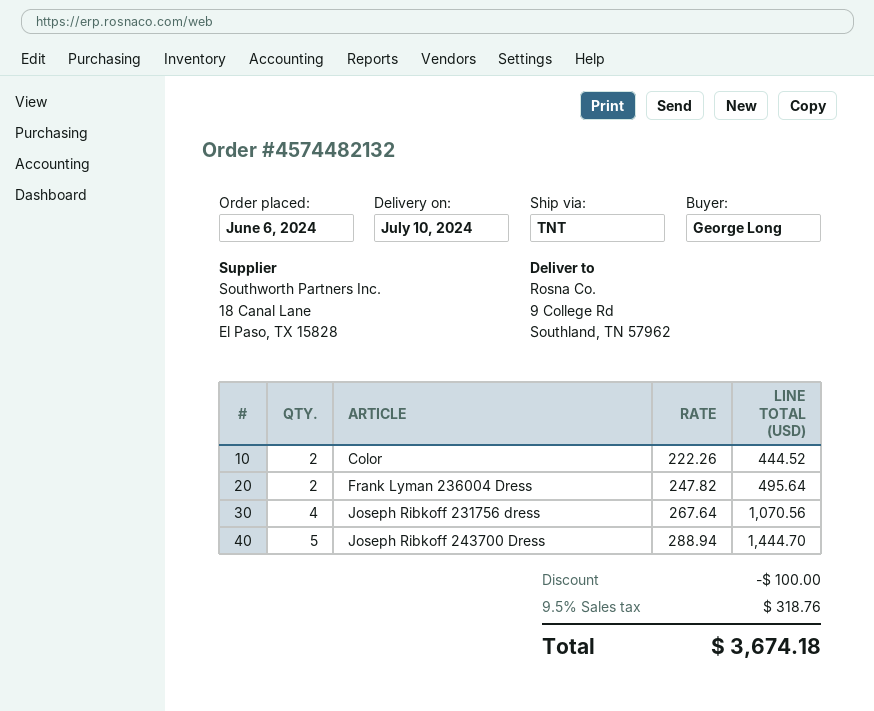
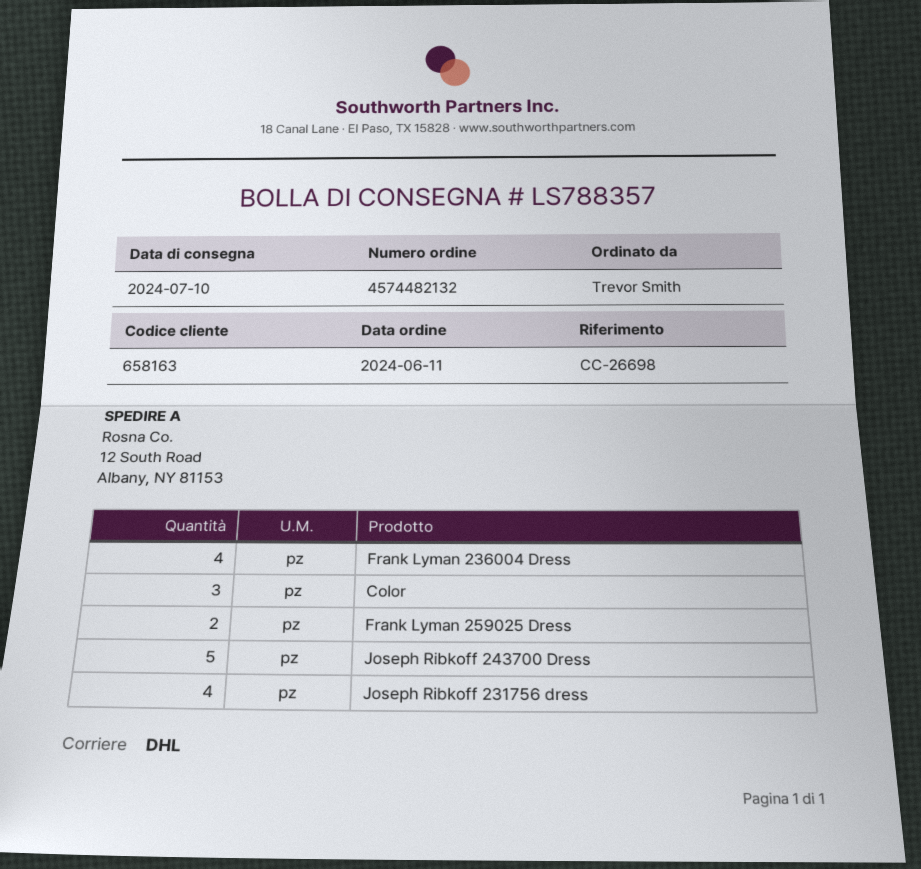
order date: 2024-06-06 -> 2024-06-11
ordered by: George Long -> Trevor Smith
shipping method: TNT -> DHL
ship to: 9 College Rd, Southland, TN 57962 -> 12 South Road, Albany, NY 81153
Color: 2 -> 3
Frank Lyman 236004 Dress: 2 -> 4
Frank Lyman 259025 Dress: none -> 2

